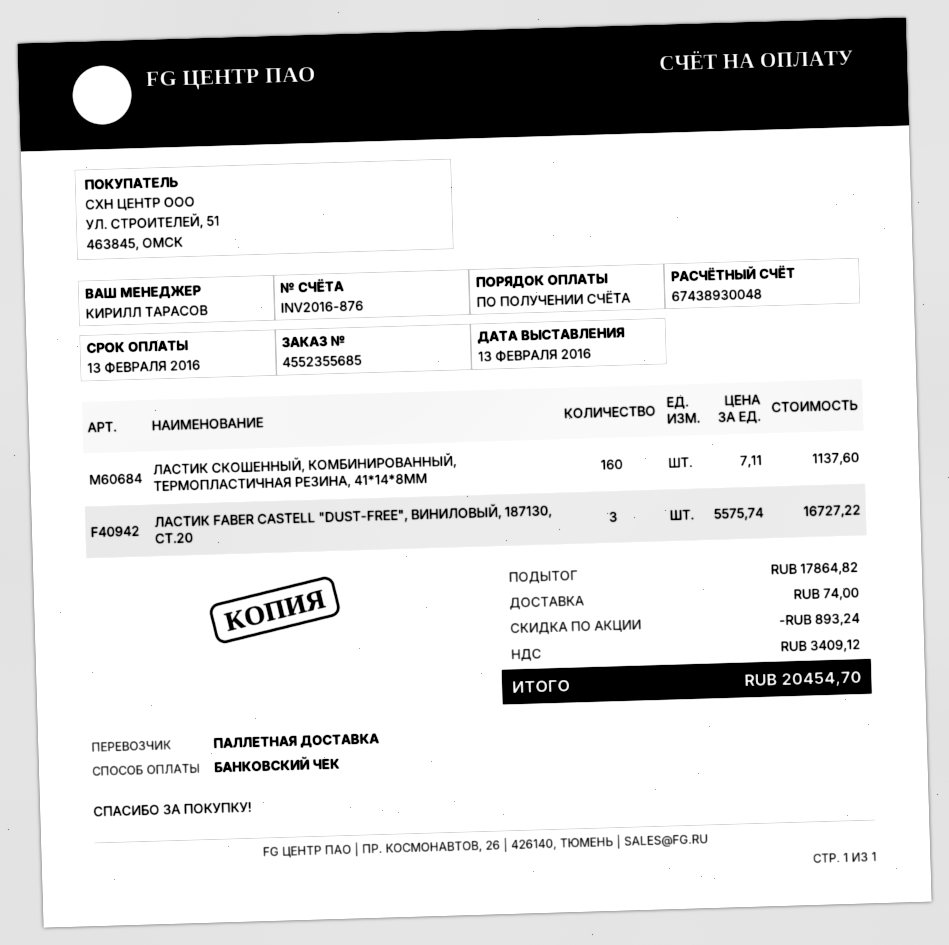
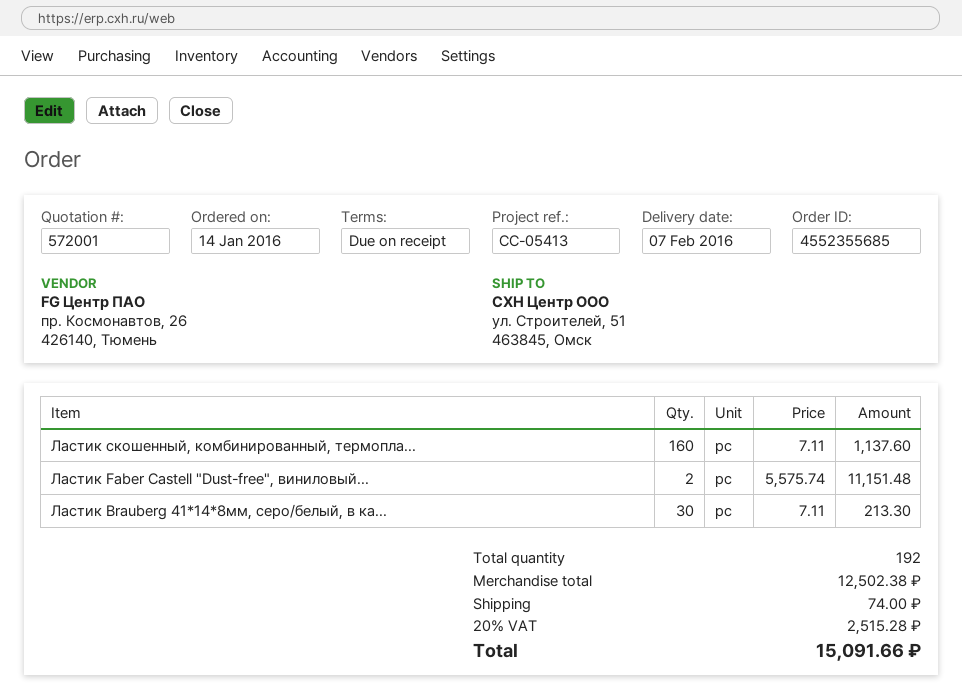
ЛАСТИК FABER CASTELL "DUST-FREE", ВИНИЛОВЫЙ, 187130, СТ.20: 3 x 5575.74 = 16727.22 -> 2 x 5575.74 = 11151.48
Ластик Brauberg 41*14*8мм, серо/белый, в ка...: none -> 30 x 7.11 = 213.30
subtotal: 17864.82 -> 12502.38
discount: 893.24 -> none
tax: 3409.12 -> 2515.28
total: 20454.70 -> 15091.66

